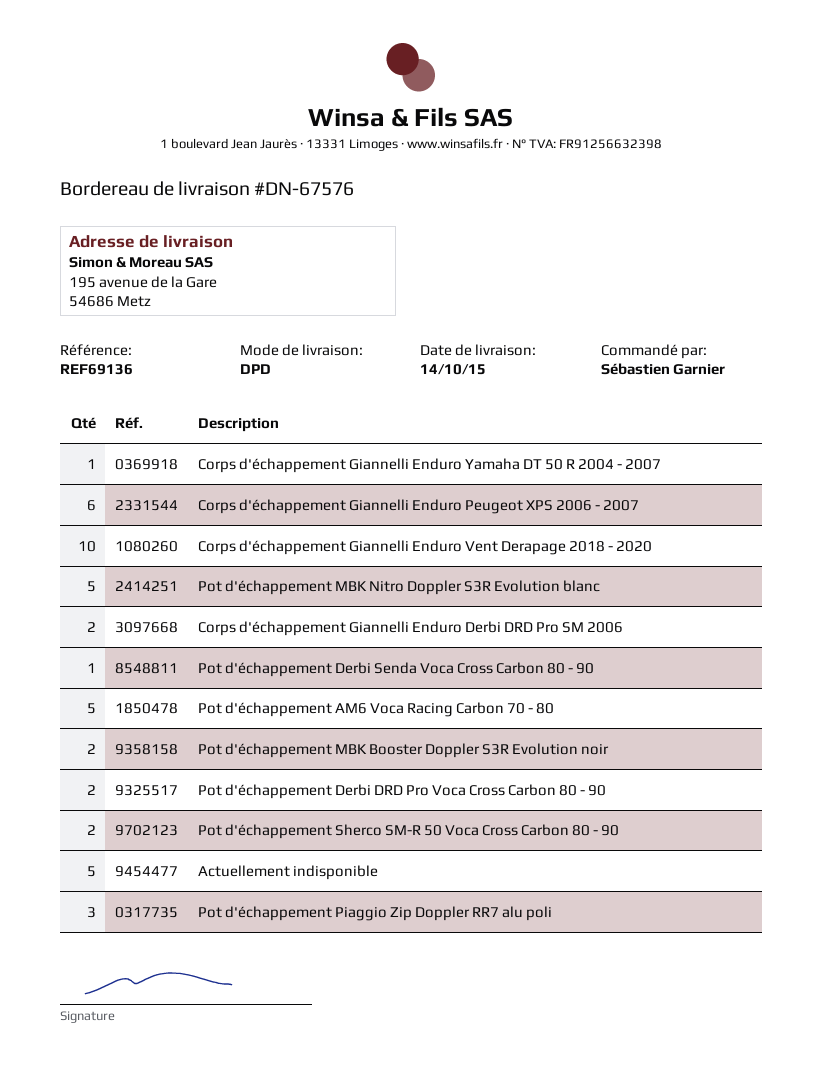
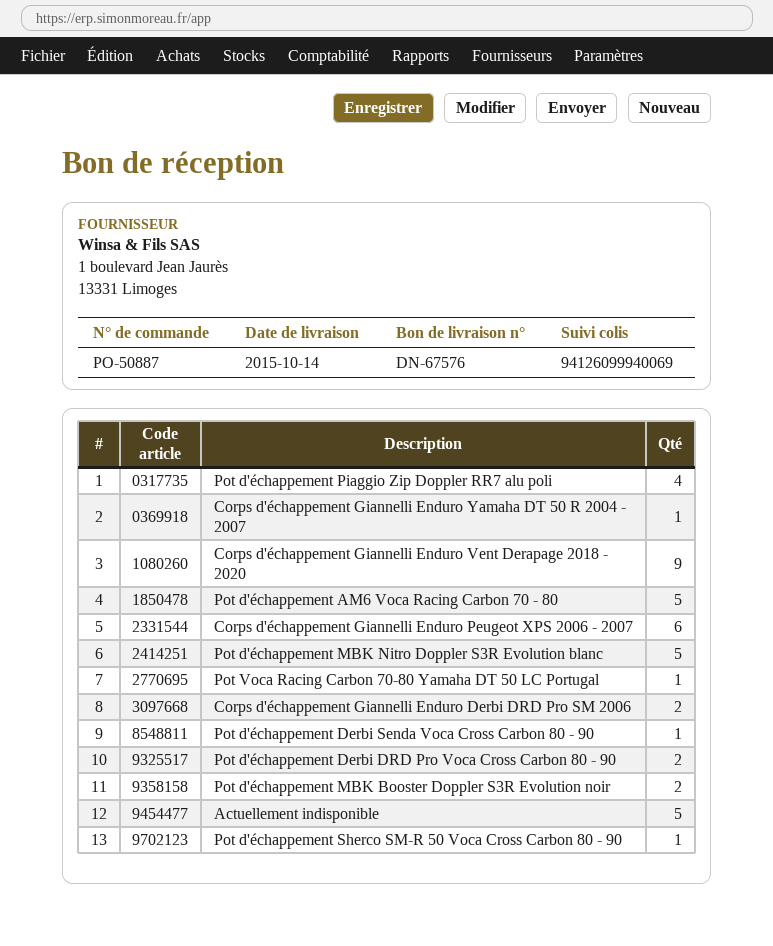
Corps d'échappement Giannelli Enduro Vent Derapage 2018 - 2020: 10 -> 9
Pot d'échappement Sherco SM-R 50 Voca Cross Carbon 80 - 90: 2 -> 1
Pot d'échappement Piaggio Zip Doppler RR7 alu poli: 3 -> 4
Pot Voca Racing Carbon 70-80 Yamaha DT 50 LC Portugal: none -> 1

